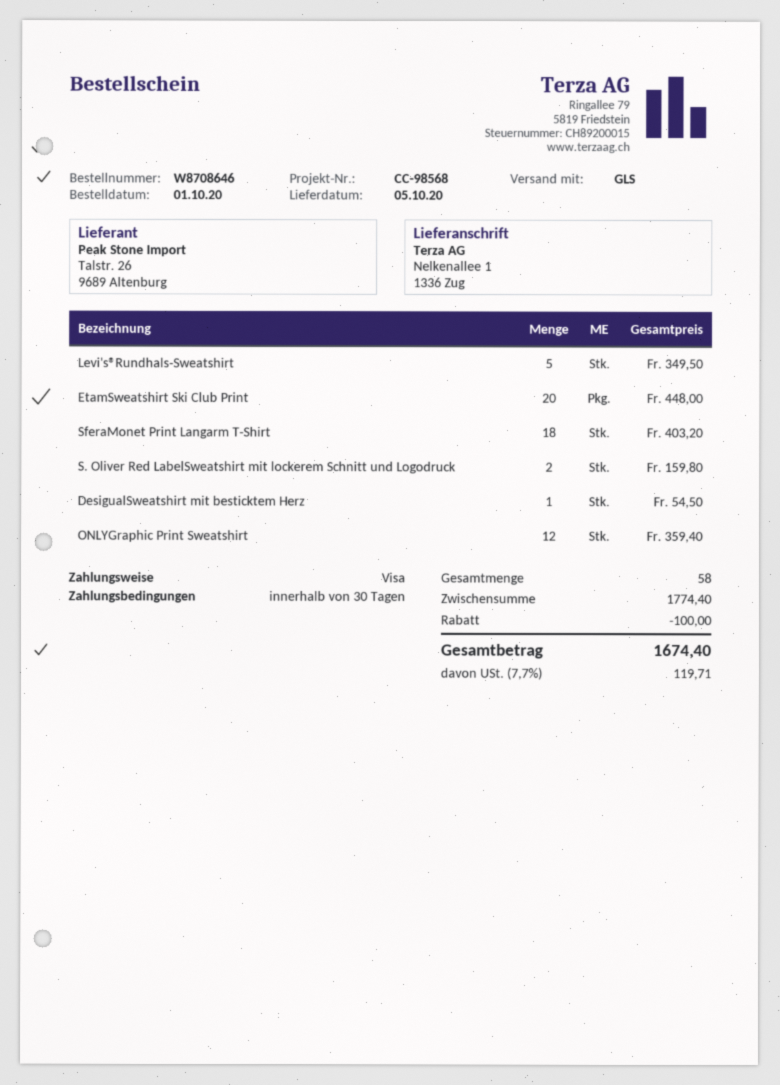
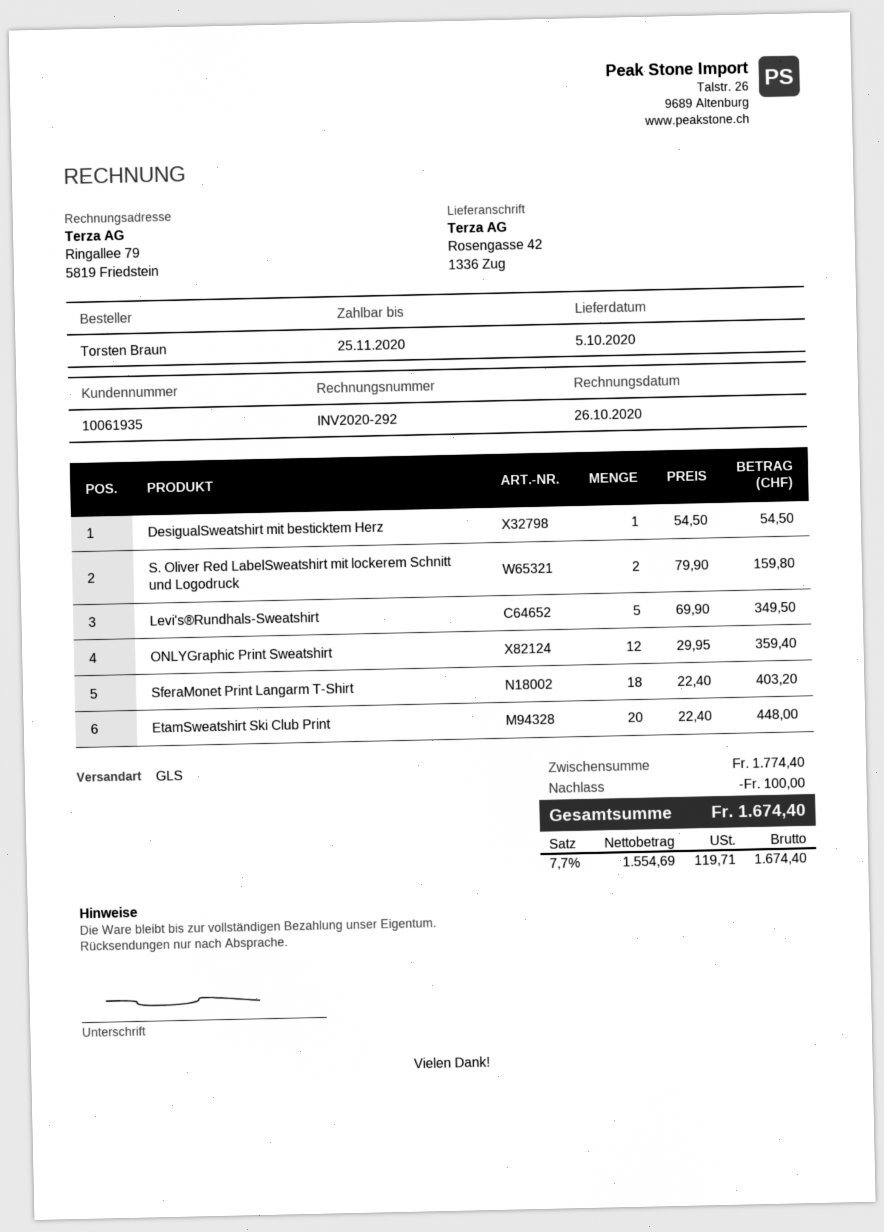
ship to: Nelkenallee 1, 1336 Zug -> Rosengasse 42, 1336 Zug

